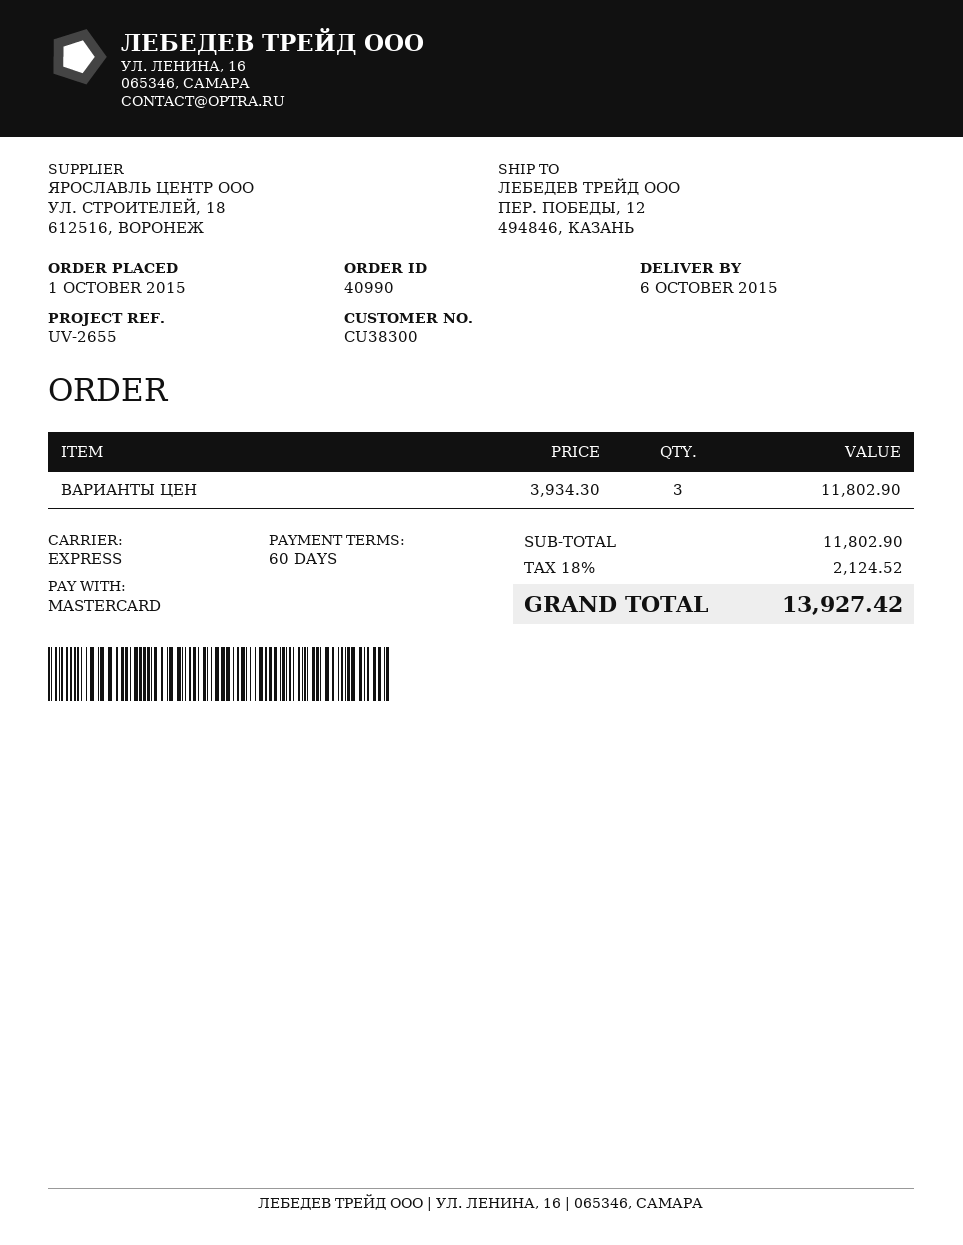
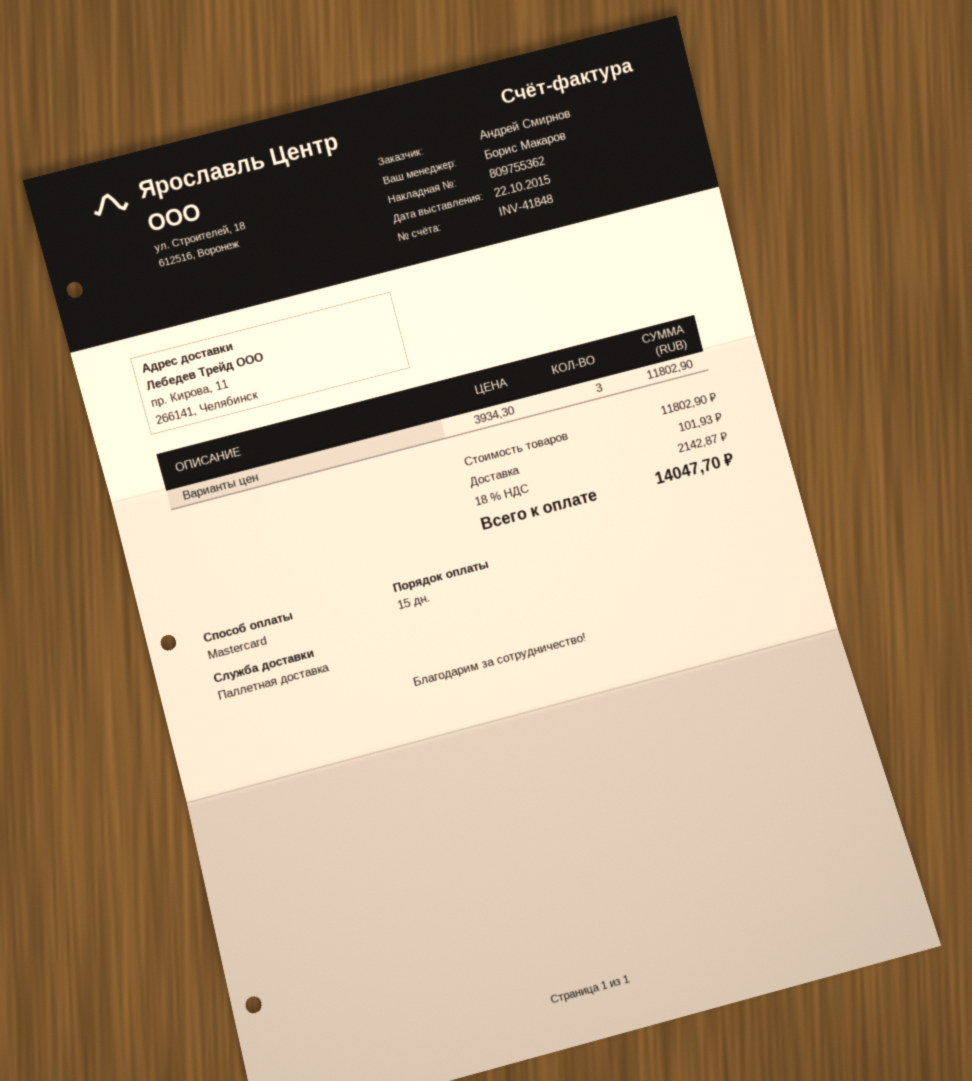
payment terms: 60 days -> 15 days
shipping method: express -> pallet freight
ship to: ПЕР. ПОБЕДЫ, 12, 494846, КАЗАНЬ -> пр. Кирова, 11, 266141, Челябинск
shipping: none -> 101.93
tax: 18% = 2124.52 -> 18% = 2142.87
total: 13927.42 -> 14047.70

